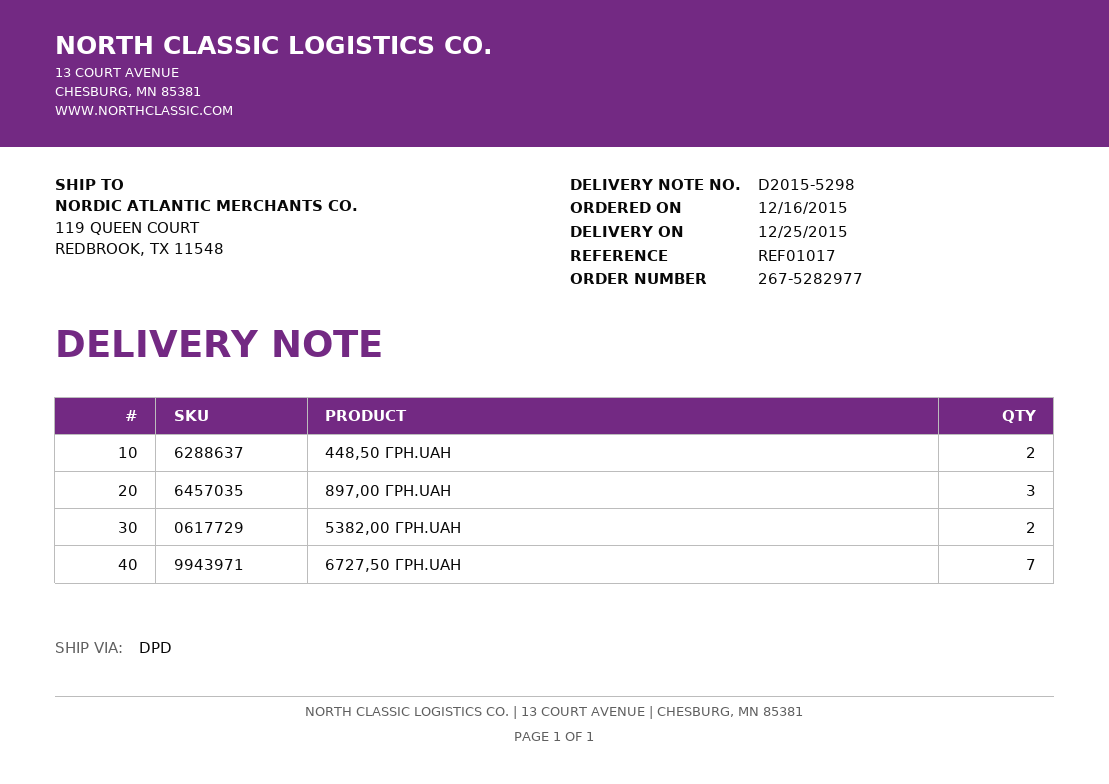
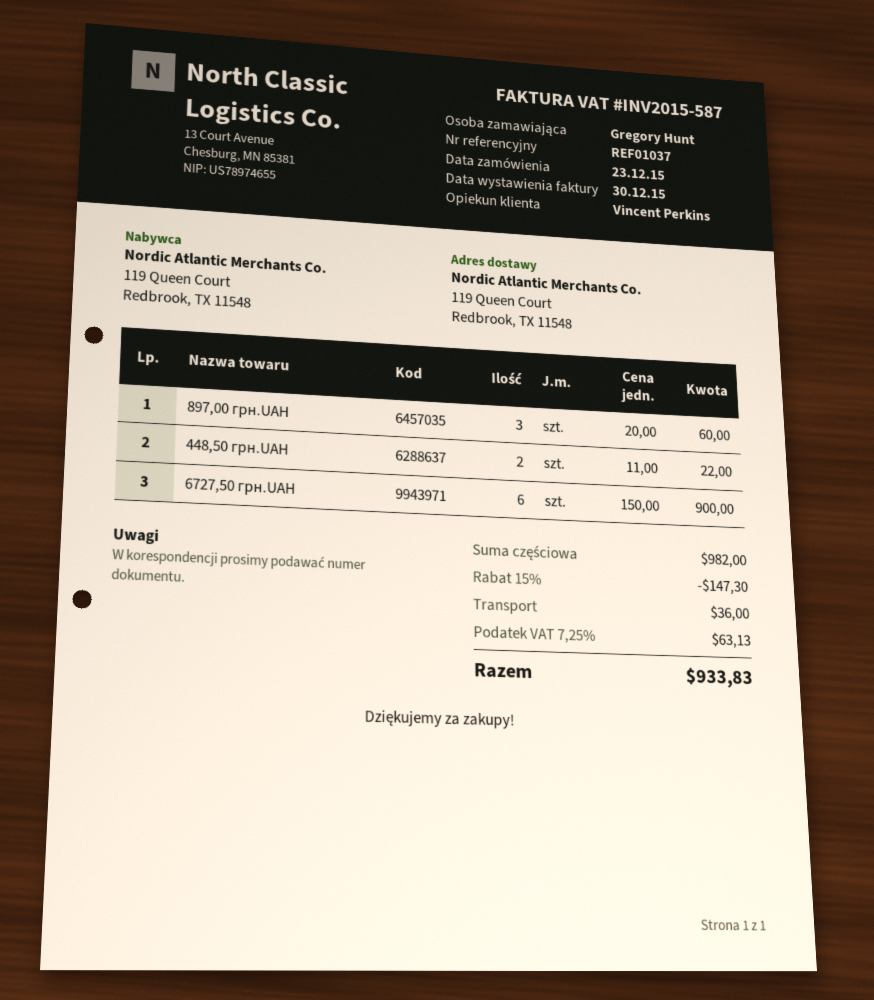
order date: 2015-12-16 -> 2015-12-23
reference: REF01017 -> REF01037
5382,00 ГРН.UAH: 2 -> none
6727,50 ГРН.UAH: 7 -> 6

